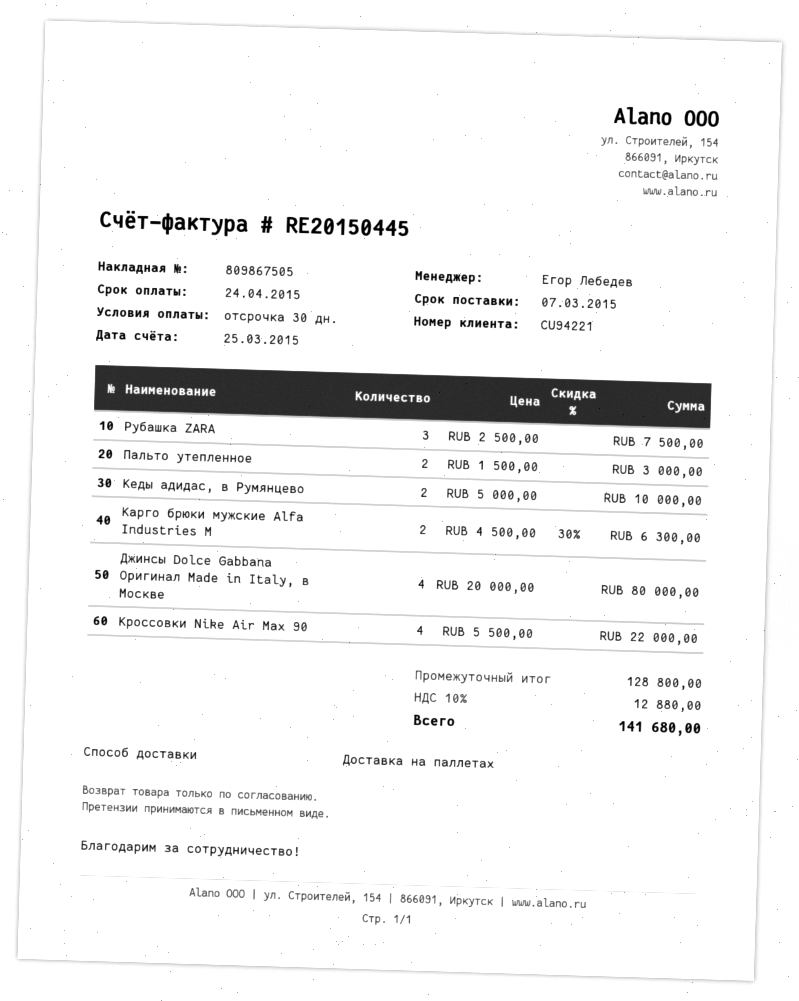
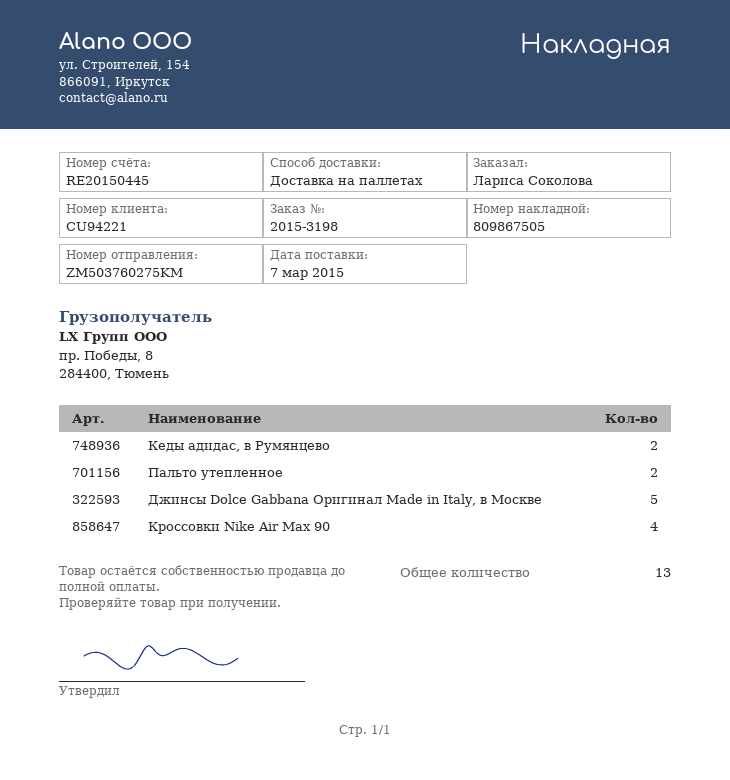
Рубашка ZARA: 3 -> none
Карго брюки мужские Alfa Industries M: 2 -> none
Джинсы Dolce Gabbana Оригинал Made in Italy, в Москве: 4 -> 5

